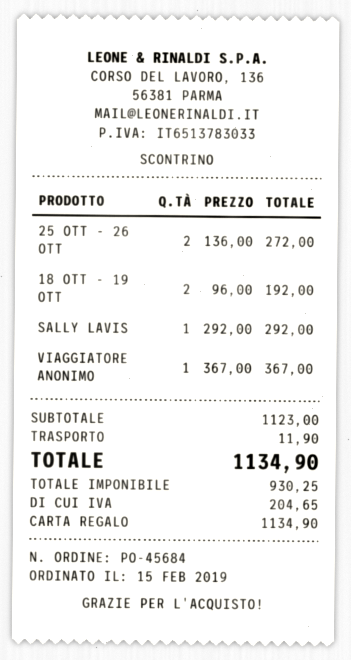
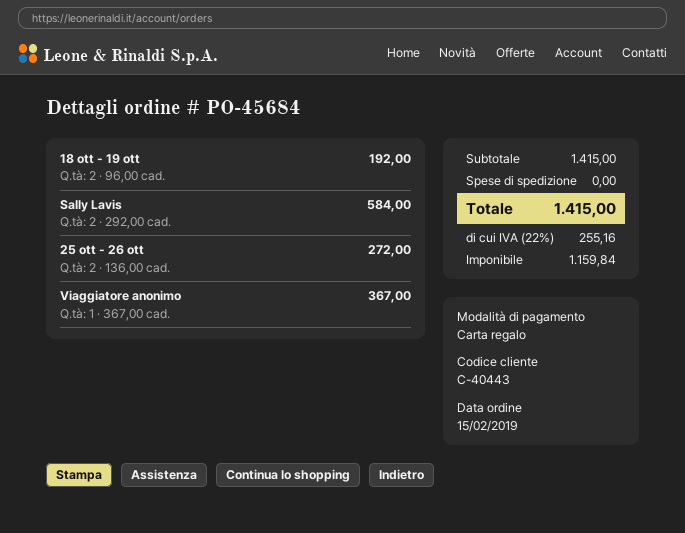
SALLY LAVIS: 1 x 292.00 = 292.00 -> 2 x 292.00 = 584.00
subtotal: 1123.00 -> 1415.00
shipping: 11.90 -> 0.00
net: 930.25 -> 1159.84
tax: 204.65 -> 255.16
total: 1134.90 -> 1415.00

